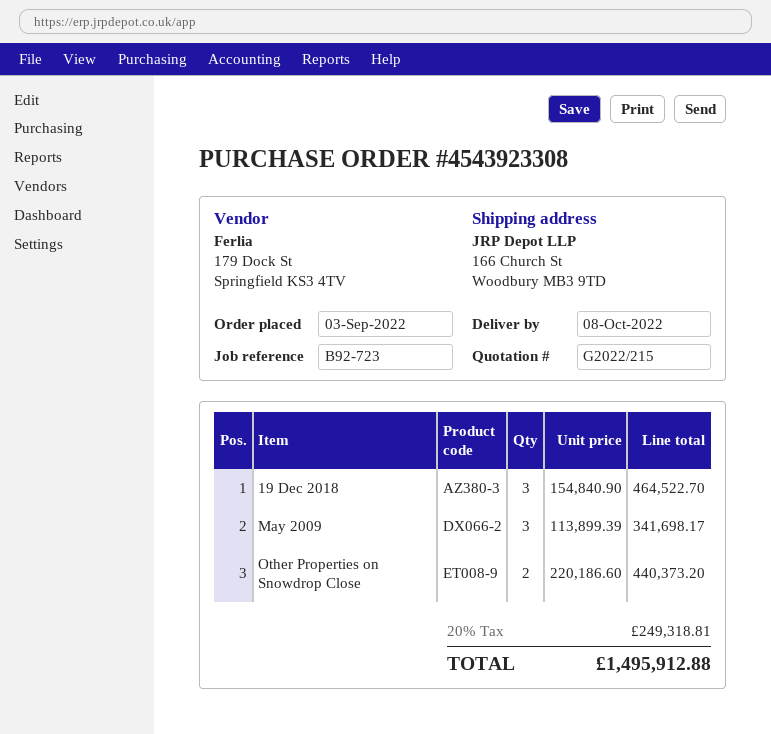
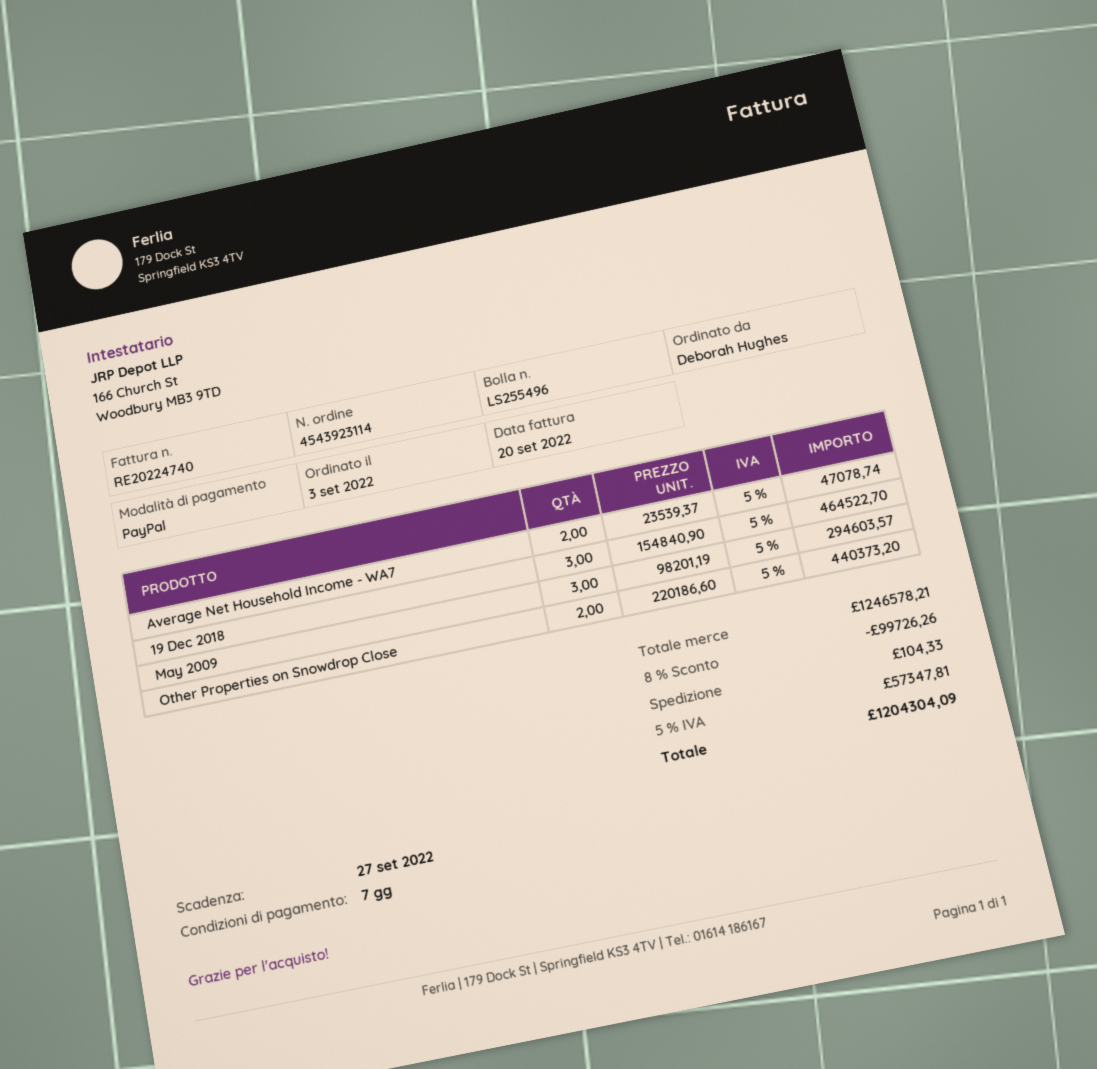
order number: 4543923308 -> 4543923114
May 2009: 3 x 113899.39 = 341698.17 -> 3 x 98201.19 = 294603.57
Average Net Household Income - WA7: none -> 2 x 23539.37 = 47078.74
discount: none -> 8% = 99726.26
shipping: none -> 104.33
tax: 20% = 249318.81 -> 5% = 57347.81
total: 1495912.88 -> 1204304.09

